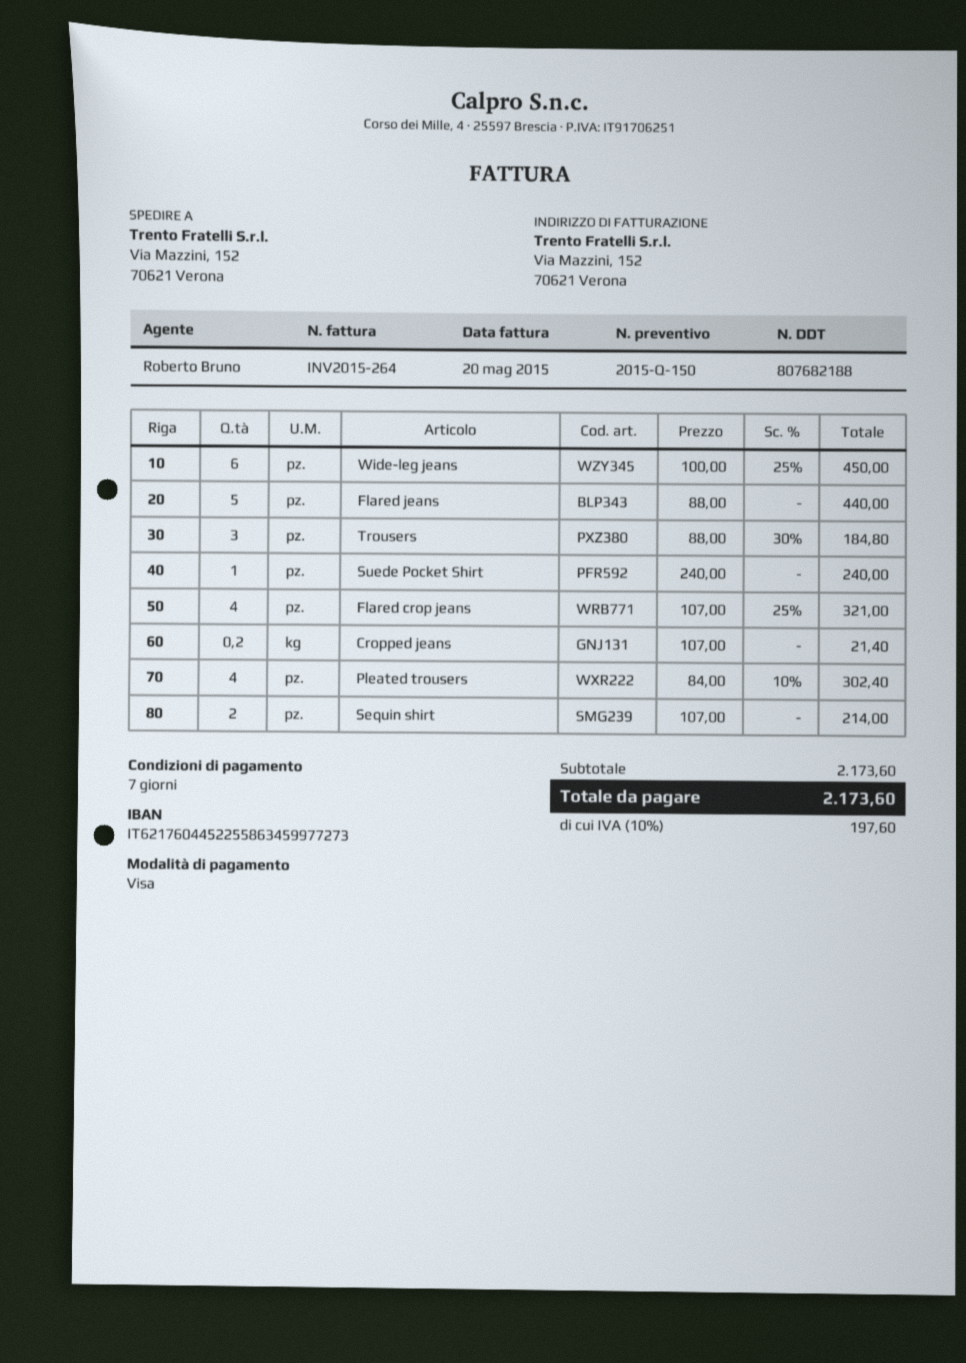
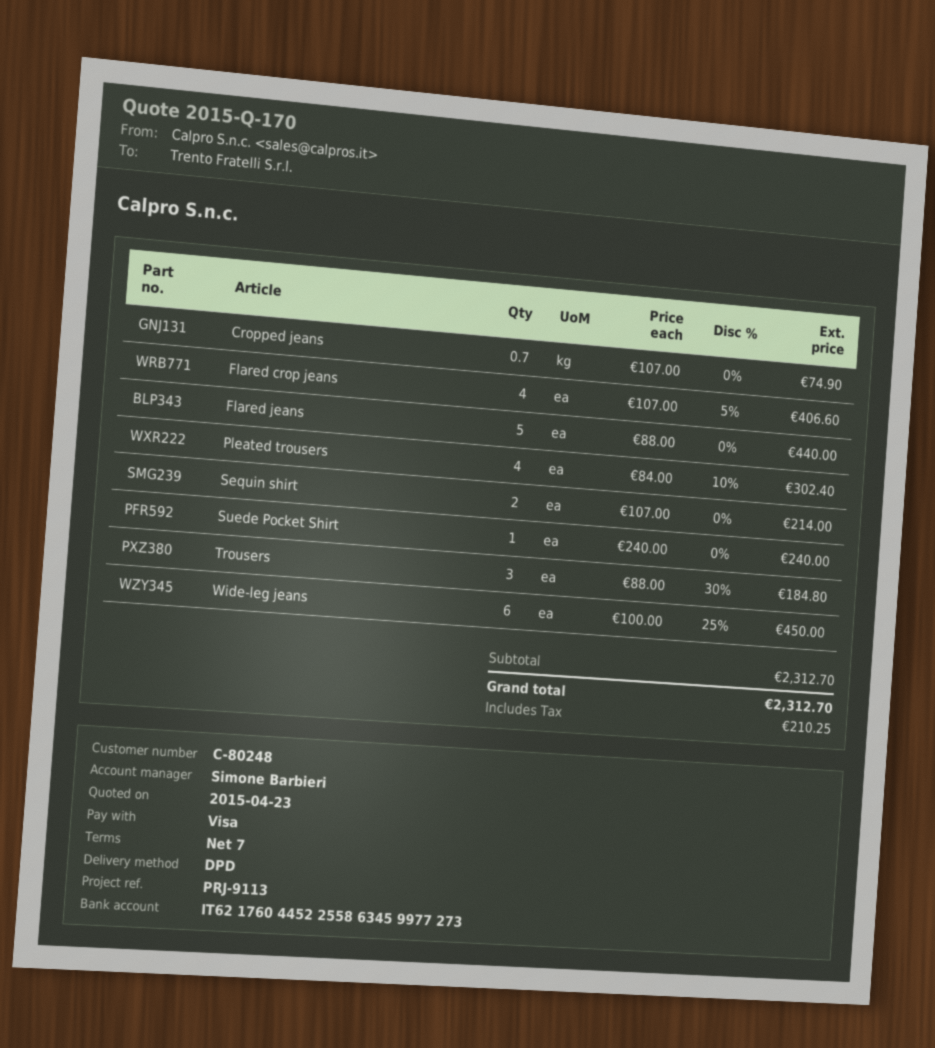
quote number: 2015-Q-150 -> 2015-Q-170
sales rep: Roberto Bruno -> Simone Barbieri
Flared crop jeans: 4 x 107.00 - 25% = 321.00 -> 4 x 107.00 - 5% = 406.60
Cropped jeans: 0.2 x 107.00 = 21.40 -> 0.7 x 107.00 = 74.90
subtotal: 2173.60 -> 2312.70
tax: 197.60 -> 210.25
total: 2173.60 -> 2312.70

